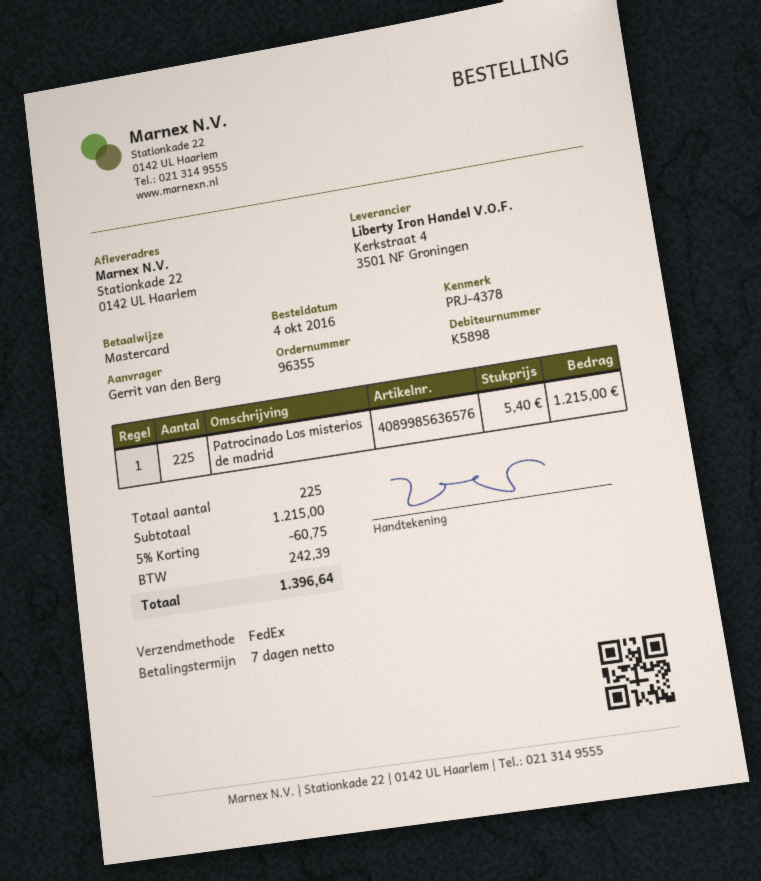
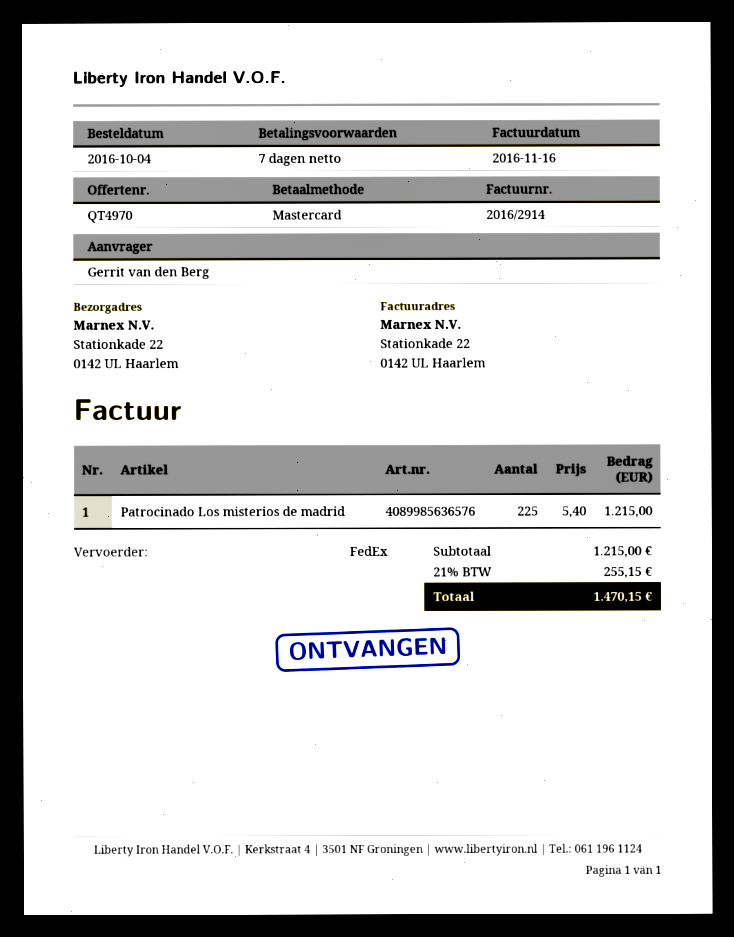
discount: 5% = 60.75 -> none
tax: 242.39 -> 255.15
total: 1396.64 -> 1470.15

